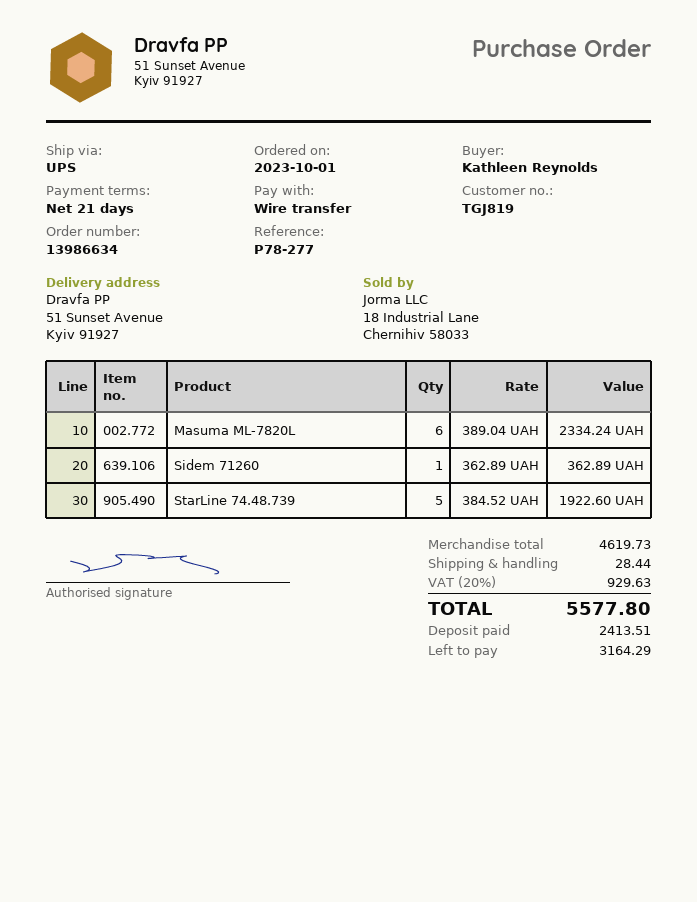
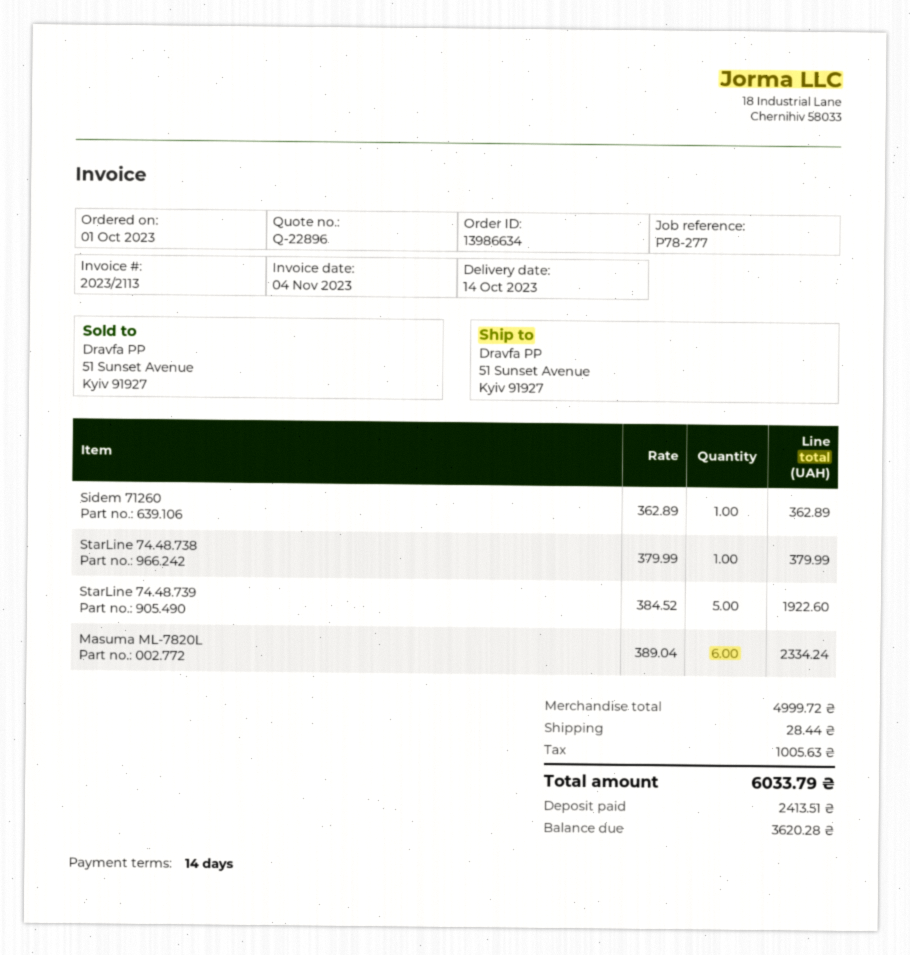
payment terms: 21 days -> 14 days
StarLine 74.48.738: none -> 1 x 379.99 = 379.99
subtotal: 4619.73 -> 4999.72
tax: 929.63 -> 1005.63
total: 5577.80 -> 6033.79
balance: 3164.29 -> 3620.28

